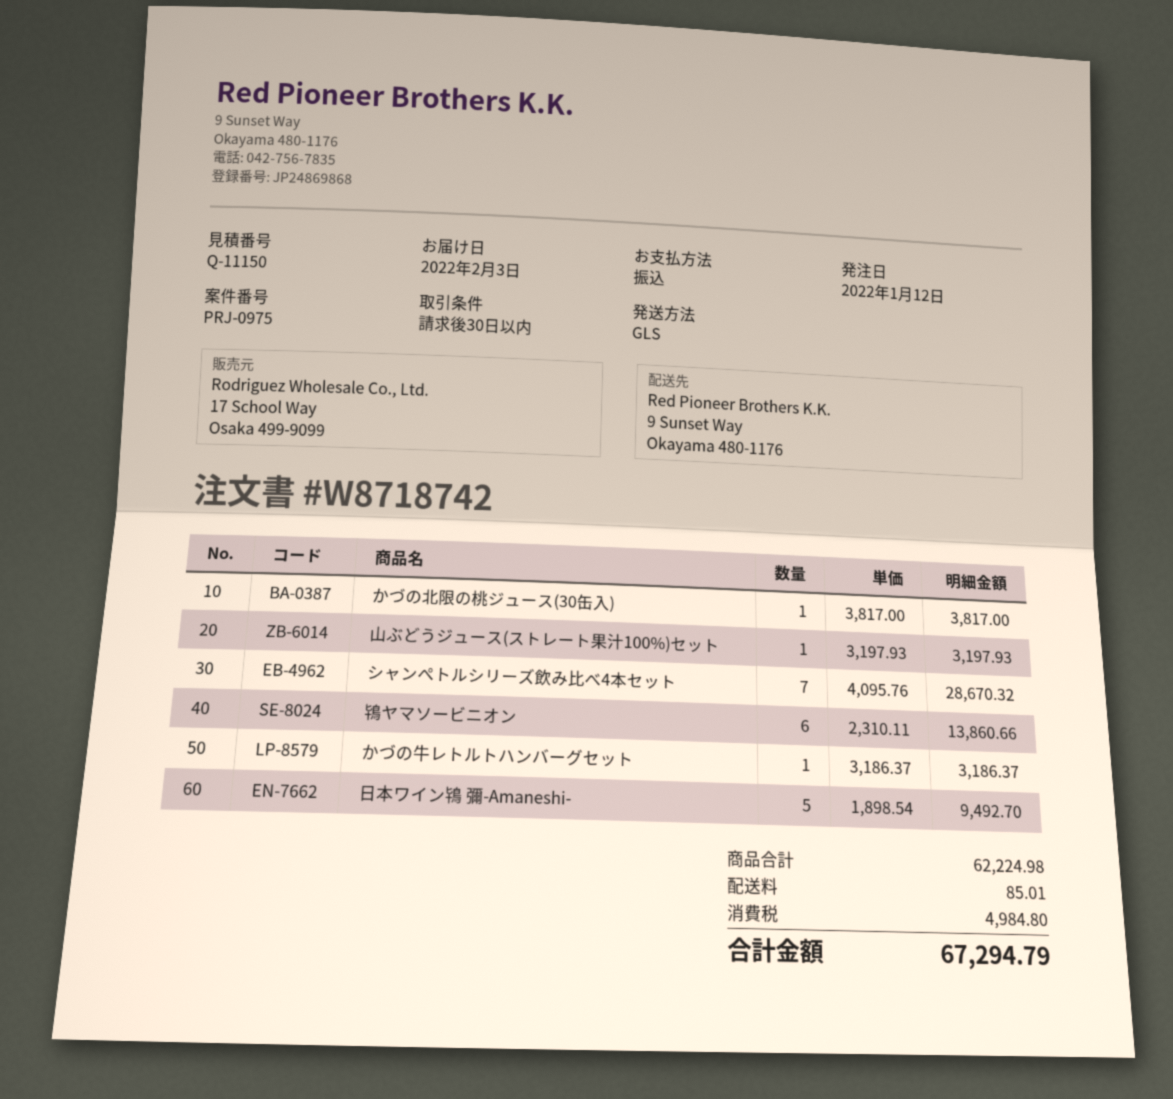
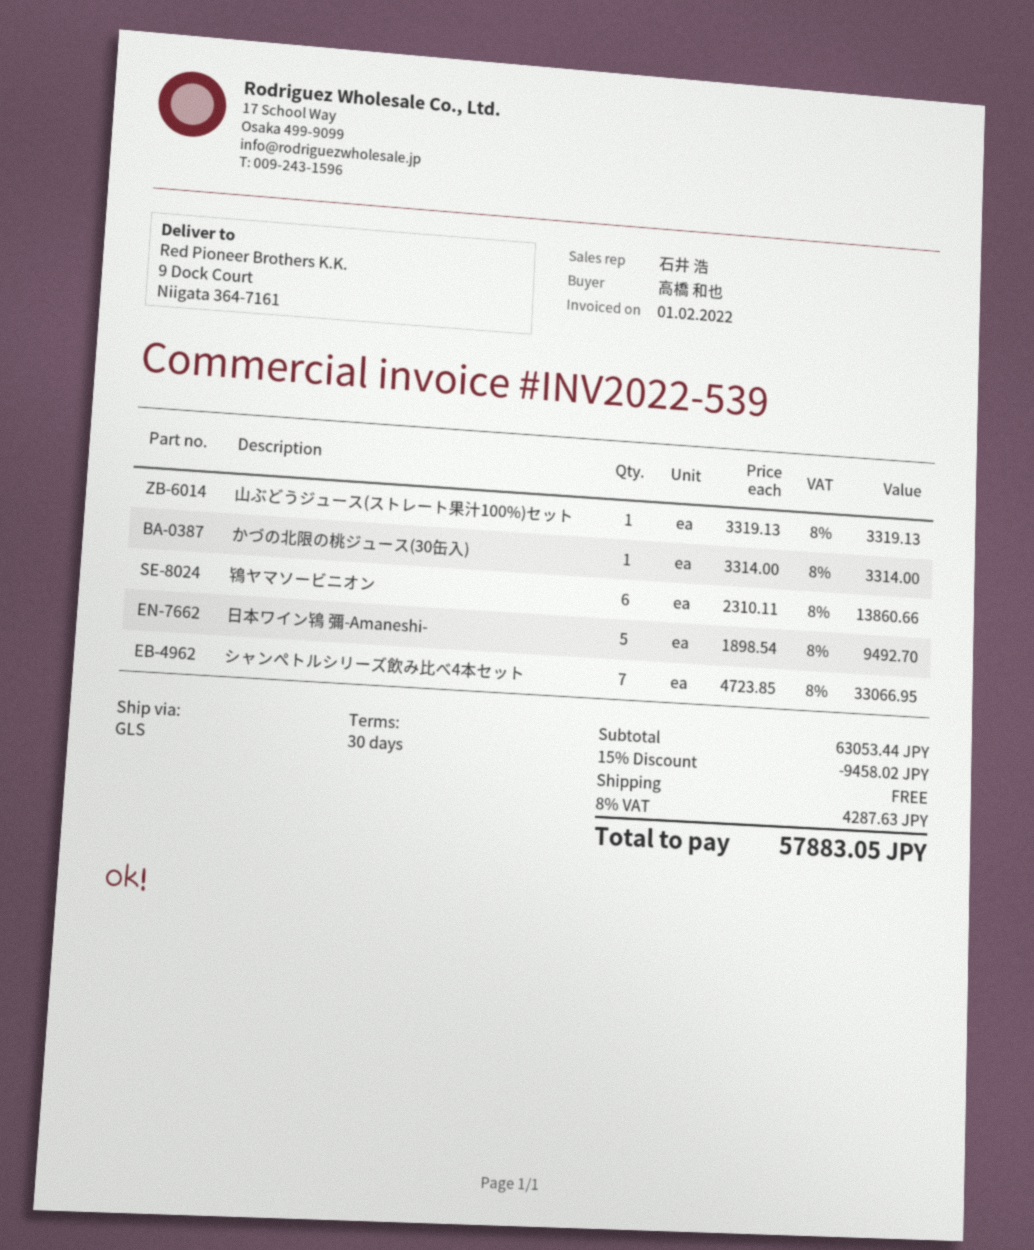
ship to: 9 Sunset Way, Okayama 480-1176 -> 9 Dock Court, Niigata 364-7161
かづの北限の桃ジュース(30缶入): 1 x 3817.00 = 3817.00 -> 1 x 3314.00 = 3314.00
山ぶどうジュース(ストレート果汁100%)セット: 1 x 3197.93 = 3197.93 -> 1 x 3319.13 = 3319.13
シャンぺトルシリーズ飲み比べ4本セット: 7 x 4095.76 = 28670.32 -> 7 x 4723.85 = 33066.95
かづの牛レトルトハンバーグセット: 1 x 3186.37 = 3186.37 -> none
subtotal: 62224.98 -> 63053.44
discount: none -> 15% = 9458.02
shipping: 85.01 -> 0.00
tax: 4984.80 -> 4287.63
total: 67294.79 -> 57883.05

